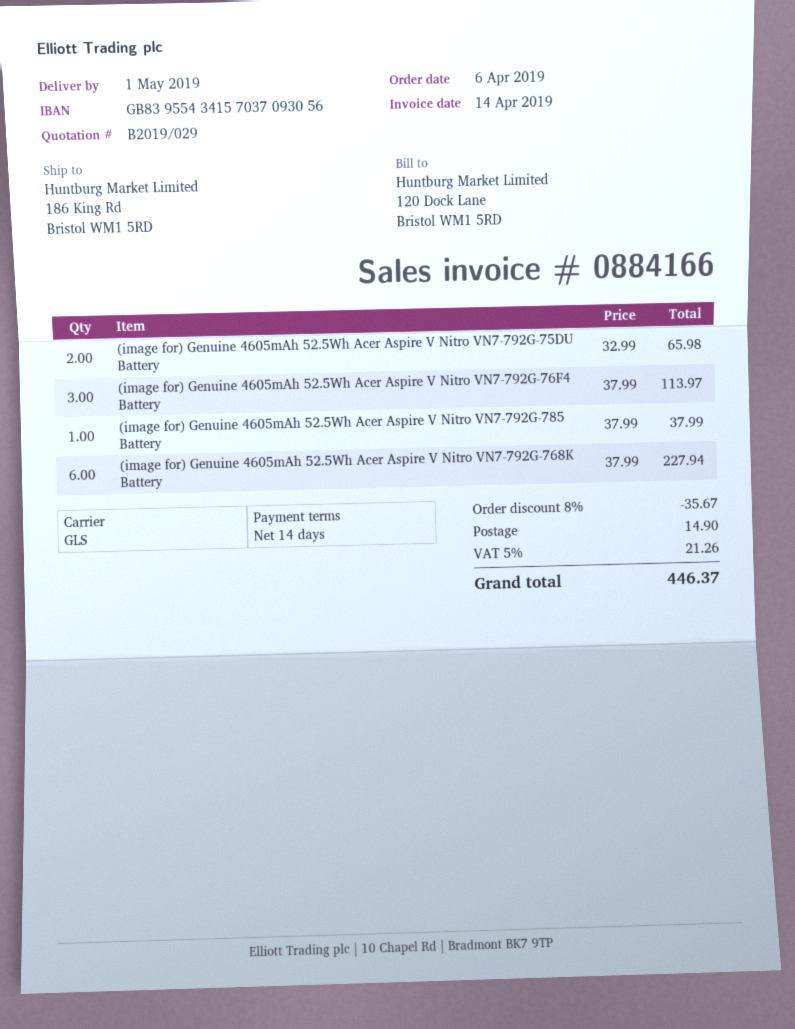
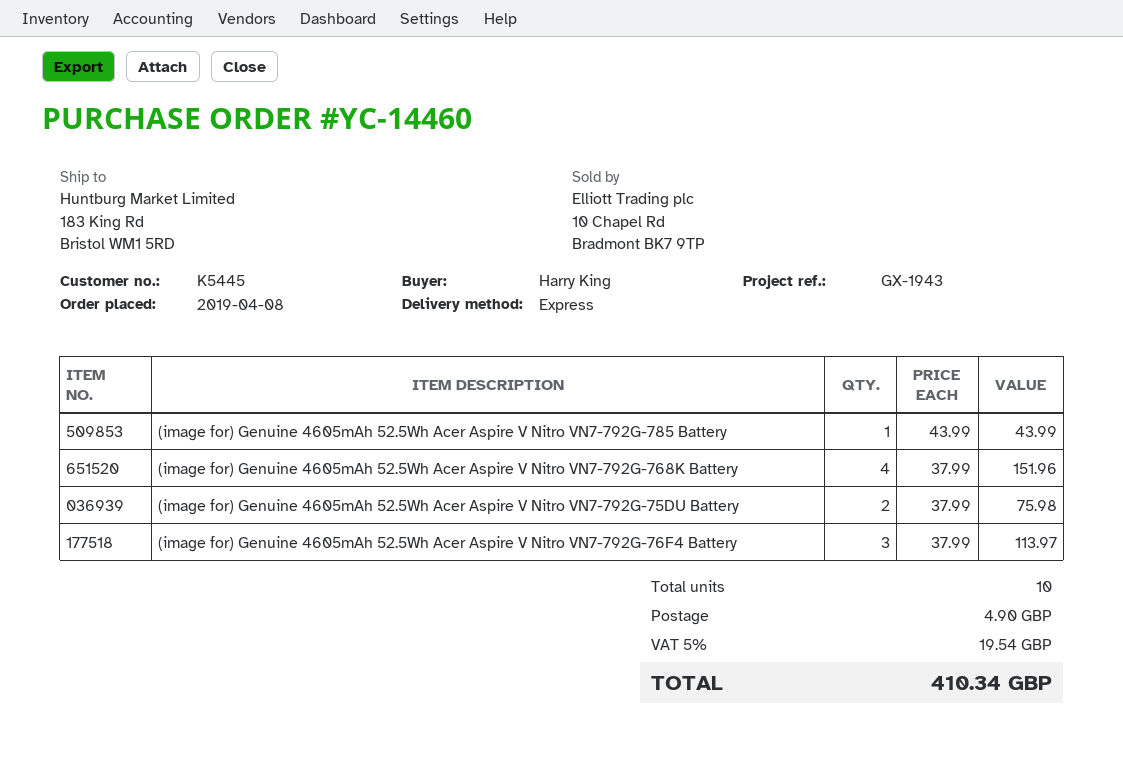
order date: 2019-04-06 -> 2019-04-08
shipping method: GLS -> express
ship to: 186 King Rd, Bristol WM1 5RD -> 183 King Rd, Bristol WM1 5RD
(image for) Genuine 4605mAh 52.5Wh Acer Aspire V Nitro VN7-792G-75DU Battery: 2 x 32.99 = 65.98 -> 2 x 37.99 = 75.98
(image for) Genuine 4605mAh 52.5Wh Acer Aspire V Nitro VN7-792G-785 Battery: 1 x 37.99 = 37.99 -> 1 x 43.99 = 43.99
(image for) Genuine 4605mAh 52.5Wh Acer Aspire V Nitro VN7-792G-768K Battery: 6 x 37.99 = 227.94 -> 4 x 37.99 = 151.96
discount: 8% = 35.67 -> none
shipping: 14.90 -> 4.90
tax: 5% = 21.26 -> 5% = 19.54
total: 446.37 -> 410.34

